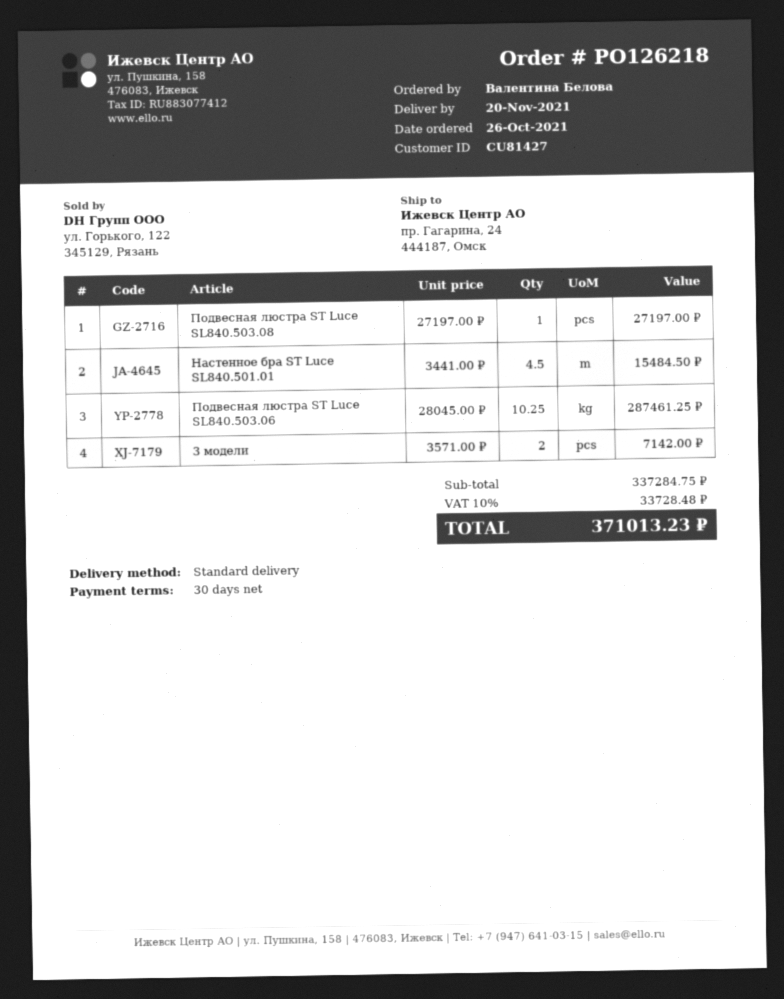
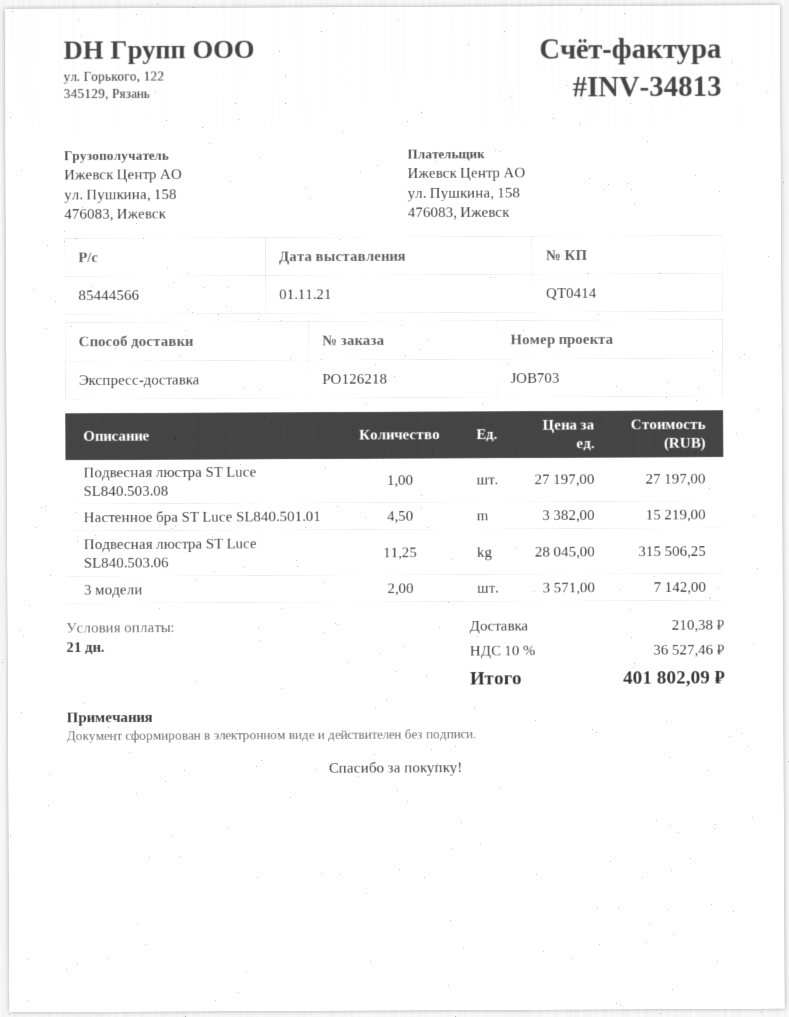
payment terms: 30 days -> 21 days
shipping method: standard -> express
ship to: пр. Гагарина, 24, 444187, Омск -> ул. Пушкина, 158, 476083, Ижевск
Настенное бра ST Luce SL840.501.01: 4.5 x 3441.00 = 15484.50 -> 4.5 x 3382.00 = 15219.00
Подвесная люстра ST Luce SL840.503.06: 10.25 x 28045.00 = 287461.25 -> 11.25 x 28045.00 = 315506.25
shipping: none -> 210.38
tax: 10% = 33728.48 -> 10% = 36527.46
total: 371013.23 -> 401802.09

